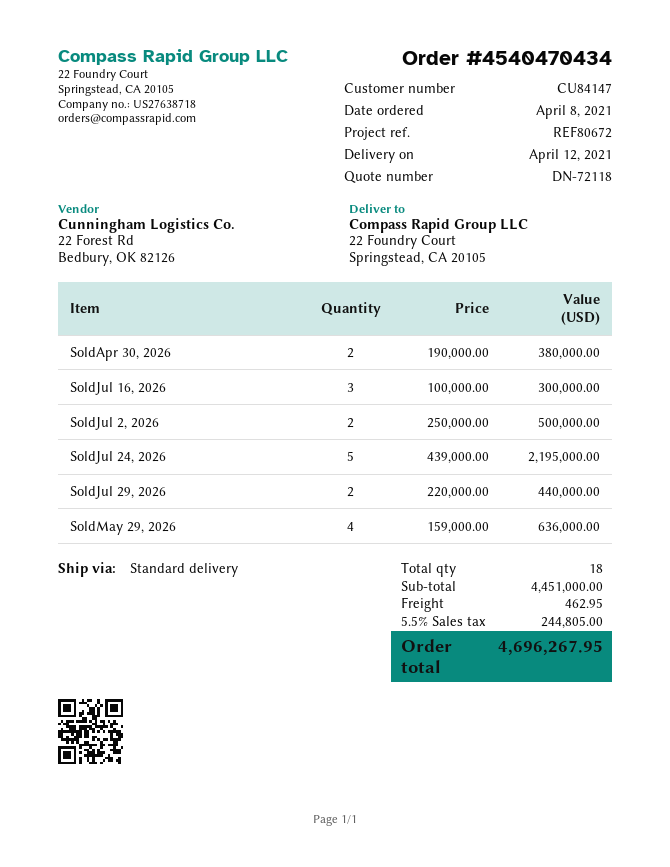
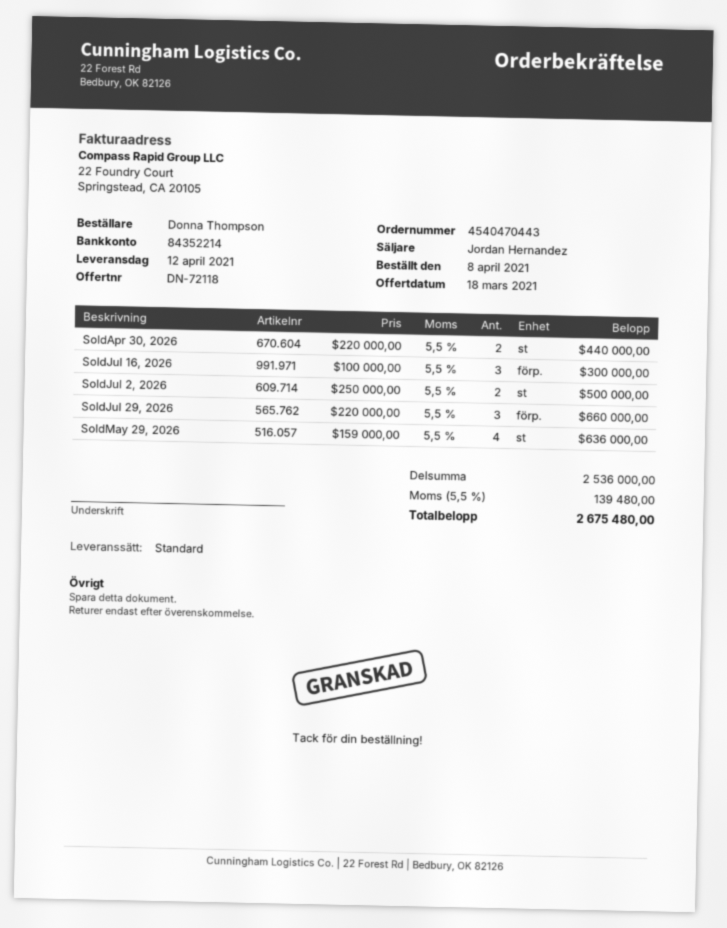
order number: 4540470434 -> 4540470443
SoldApr 30, 2026: 2 x 190000.00 = 380000.00 -> 2 x 220000.00 = 440000.00
SoldJul 24, 2026: 5 x 439000.00 = 2195000.00 -> none
SoldJul 29, 2026: 2 x 220000.00 = 440000.00 -> 3 x 220000.00 = 660000.00
subtotal: 4451000.00 -> 2536000.00
shipping: 462.95 -> none
tax: 5.5% = 244805.00 -> 5.5% = 139480.00
total: 4696267.95 -> 2675480.00

